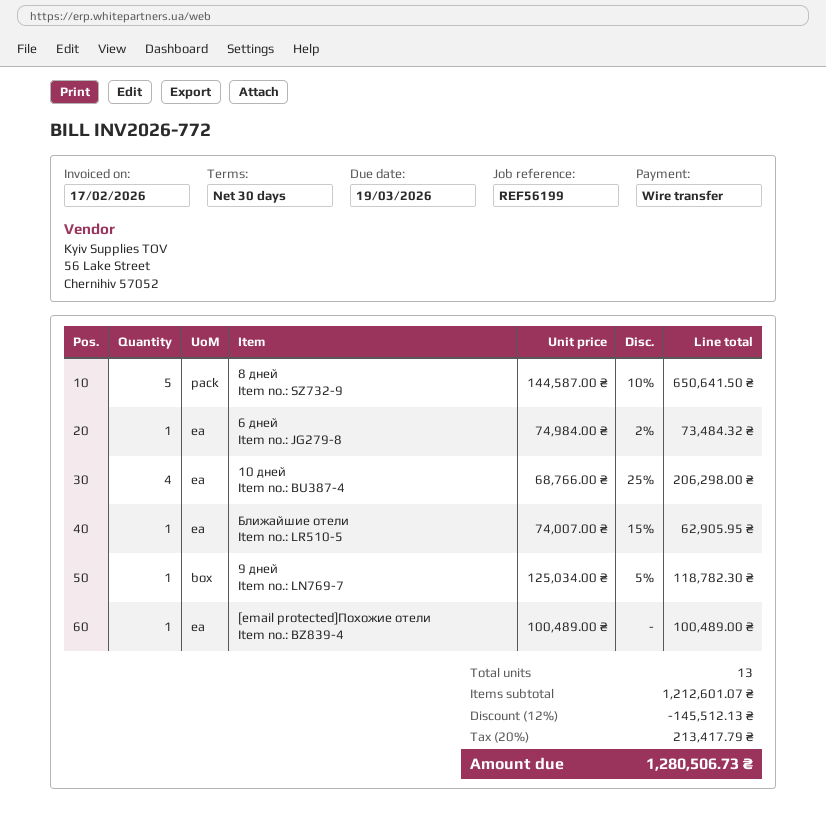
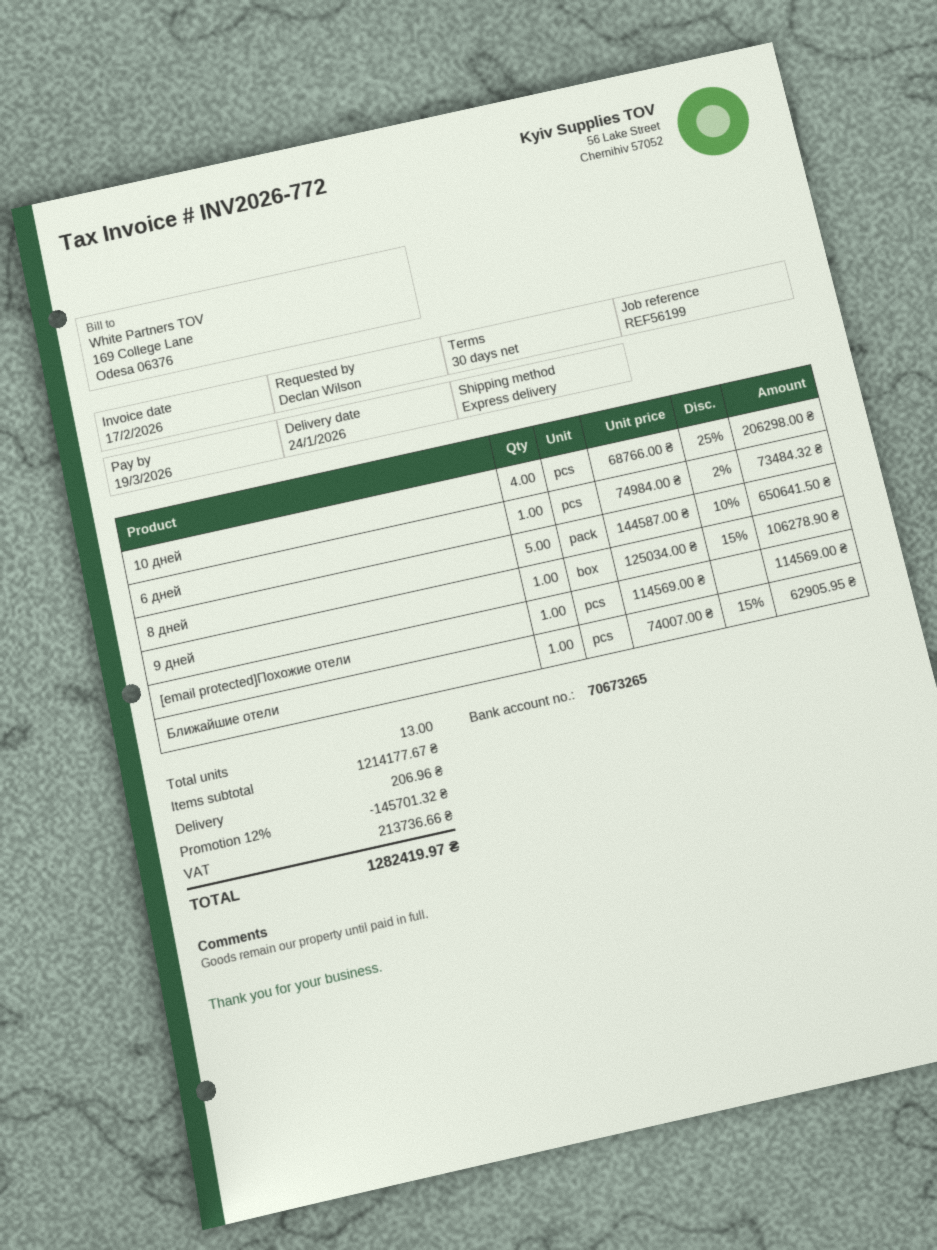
9 дней: 1 x 125034.00 - 5% = 118782.30 -> 1 x 125034.00 - 15% = 106278.90
[email protected]Похожие отели: 1 x 100489.00 = 100489.00 -> 1 x 114569.00 = 114569.00
subtotal: 1212601.07 -> 1214177.67
discount: 12% = 145512.13 -> 12% = 145701.32
shipping: none -> 206.96
tax: 213417.79 -> 213736.66
total: 1280506.73 -> 1282419.97

